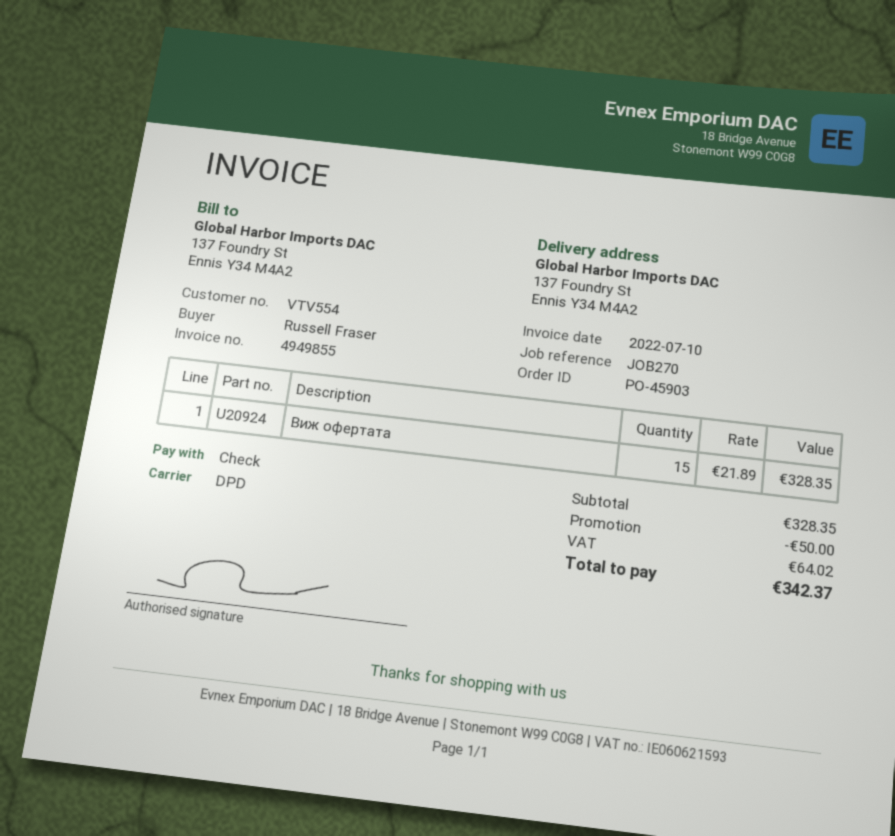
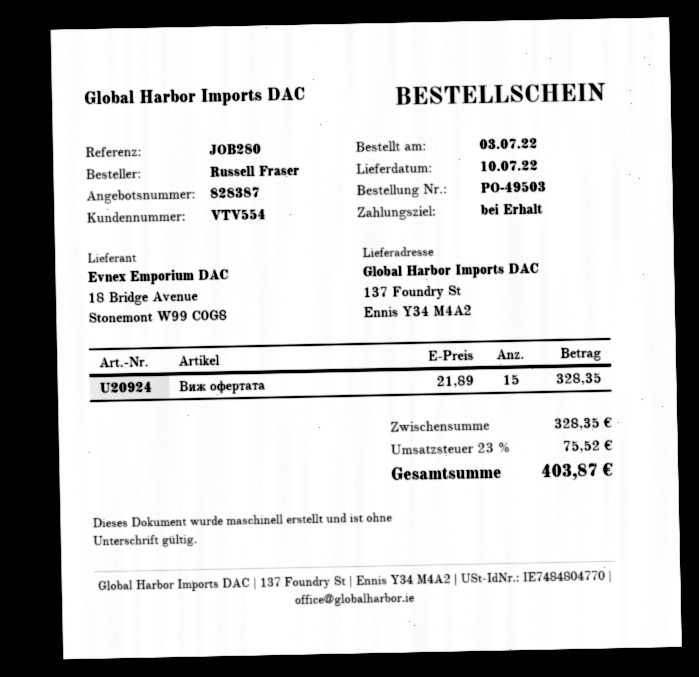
order number: PO-45903 -> PO-49503
reference: JOB270 -> JOB280
discount: 50.00 -> none
tax: 64.02 -> 75.52
total: 342.37 -> 403.87

